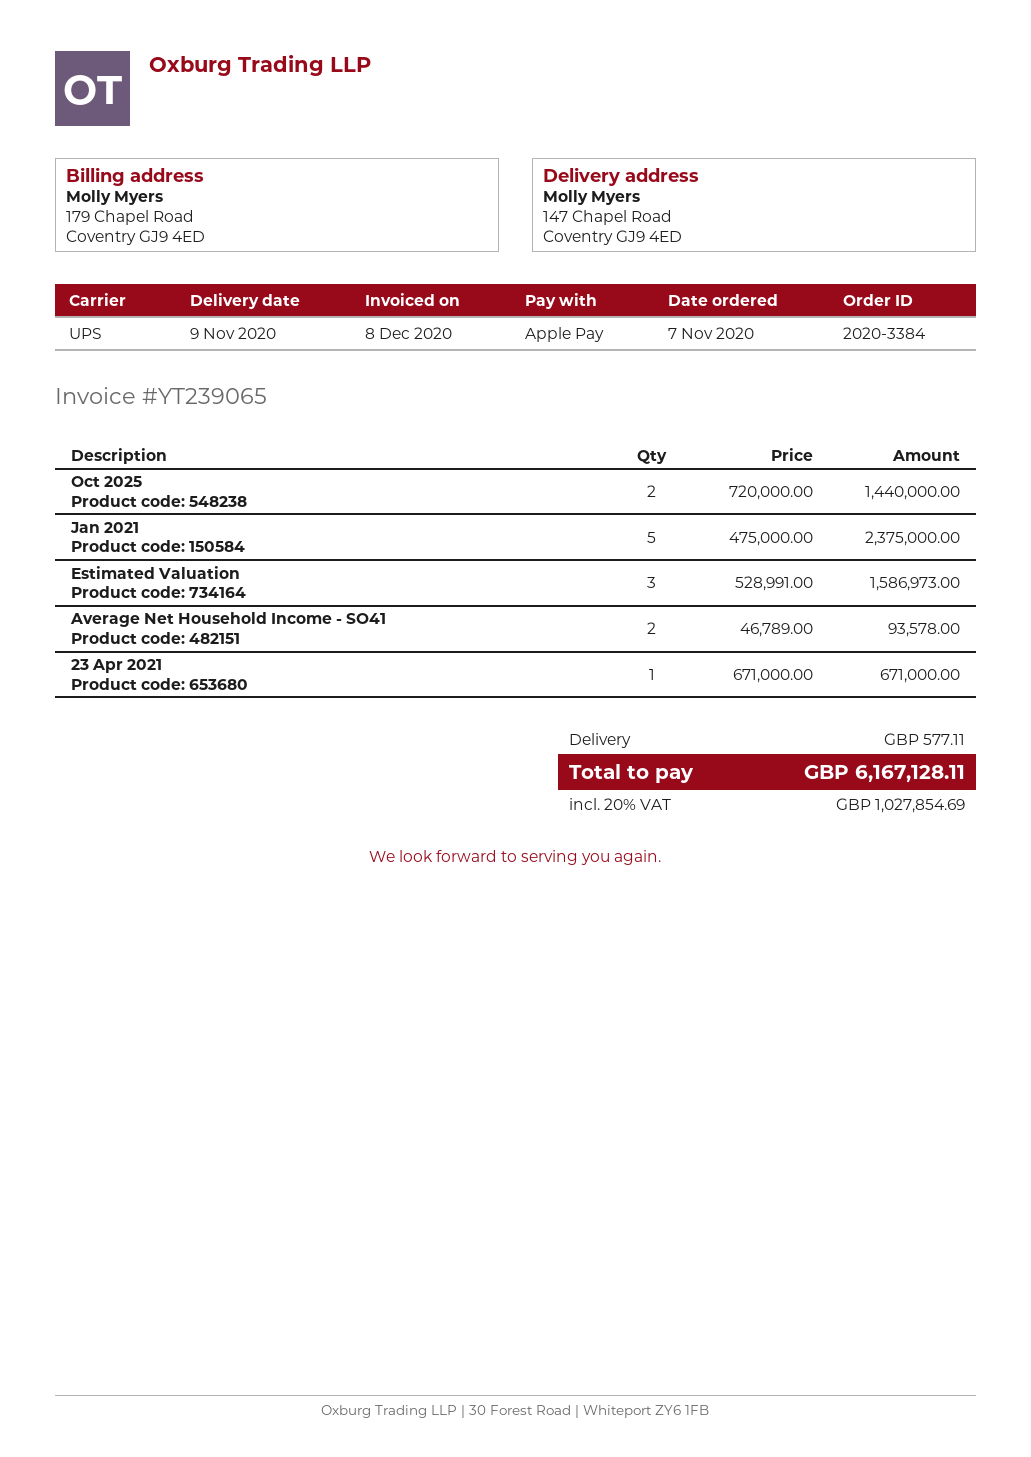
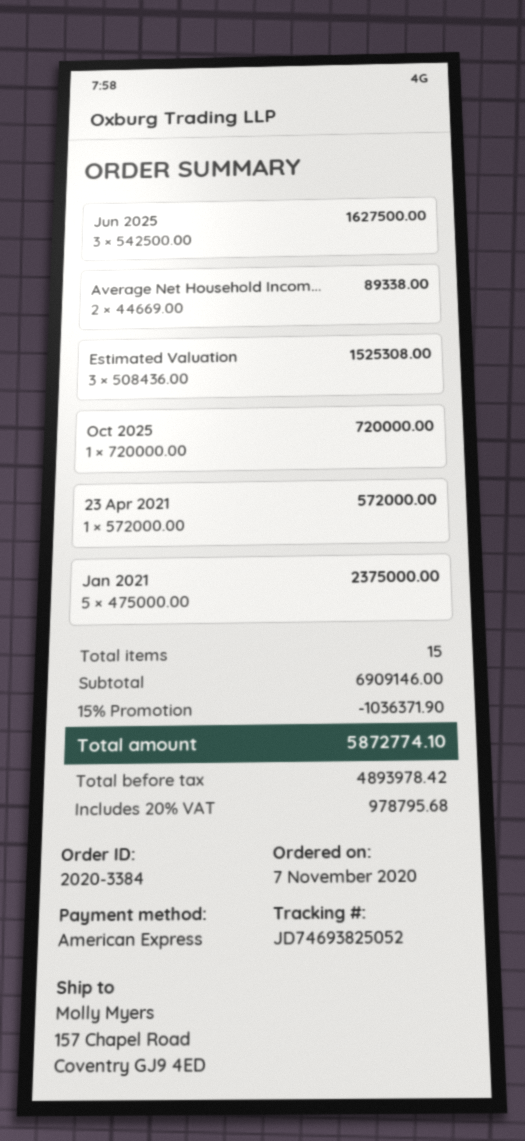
payment method: Apple Pay -> American Express
ship to: 147 Chapel Road, Coventry GJ9 4ED -> 157 Chapel Road, Coventry GJ9 4ED
Oct 2025: 2 x 720000.00 = 1440000.00 -> 1 x 720000.00 = 720000.00
Estimated Valuation: 3 x 528991.00 = 1586973.00 -> 3 x 508436.00 = 1525308.00
Average Net Household Income - SO41: 2 x 46789.00 = 93578.00 -> 2 x 44669.00 = 89338.00
23 Apr 2021: 1 x 671000.00 = 671000.00 -> 1 x 572000.00 = 572000.00
Jun 2025: none -> 3 x 542500.00 = 1627500.00
discount: none -> 15% = 1036371.90
shipping: 577.11 -> none
tax: 20% = 1027854.69 -> 20% = 978795.68
total: 6167128.11 -> 5872774.10

